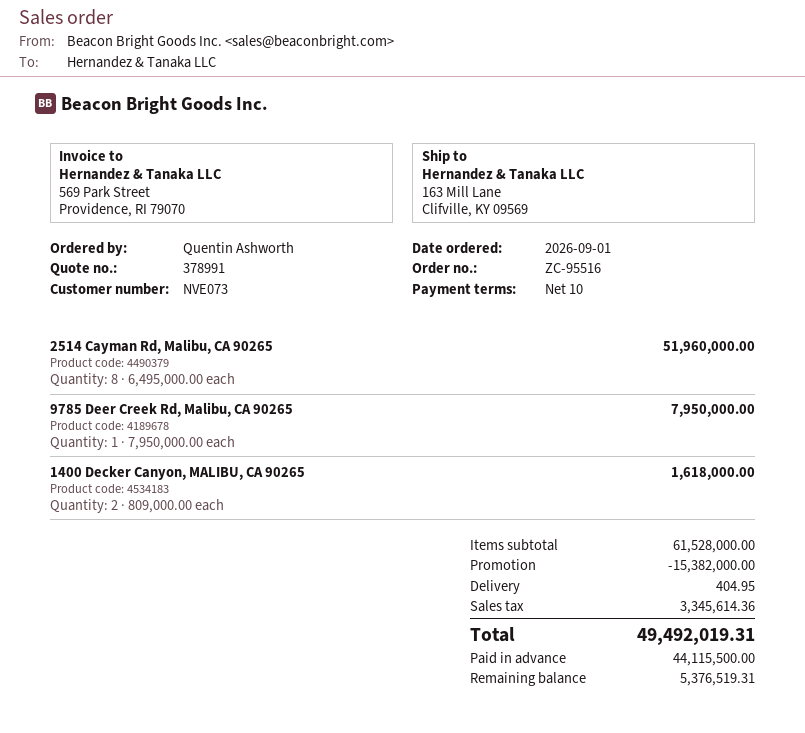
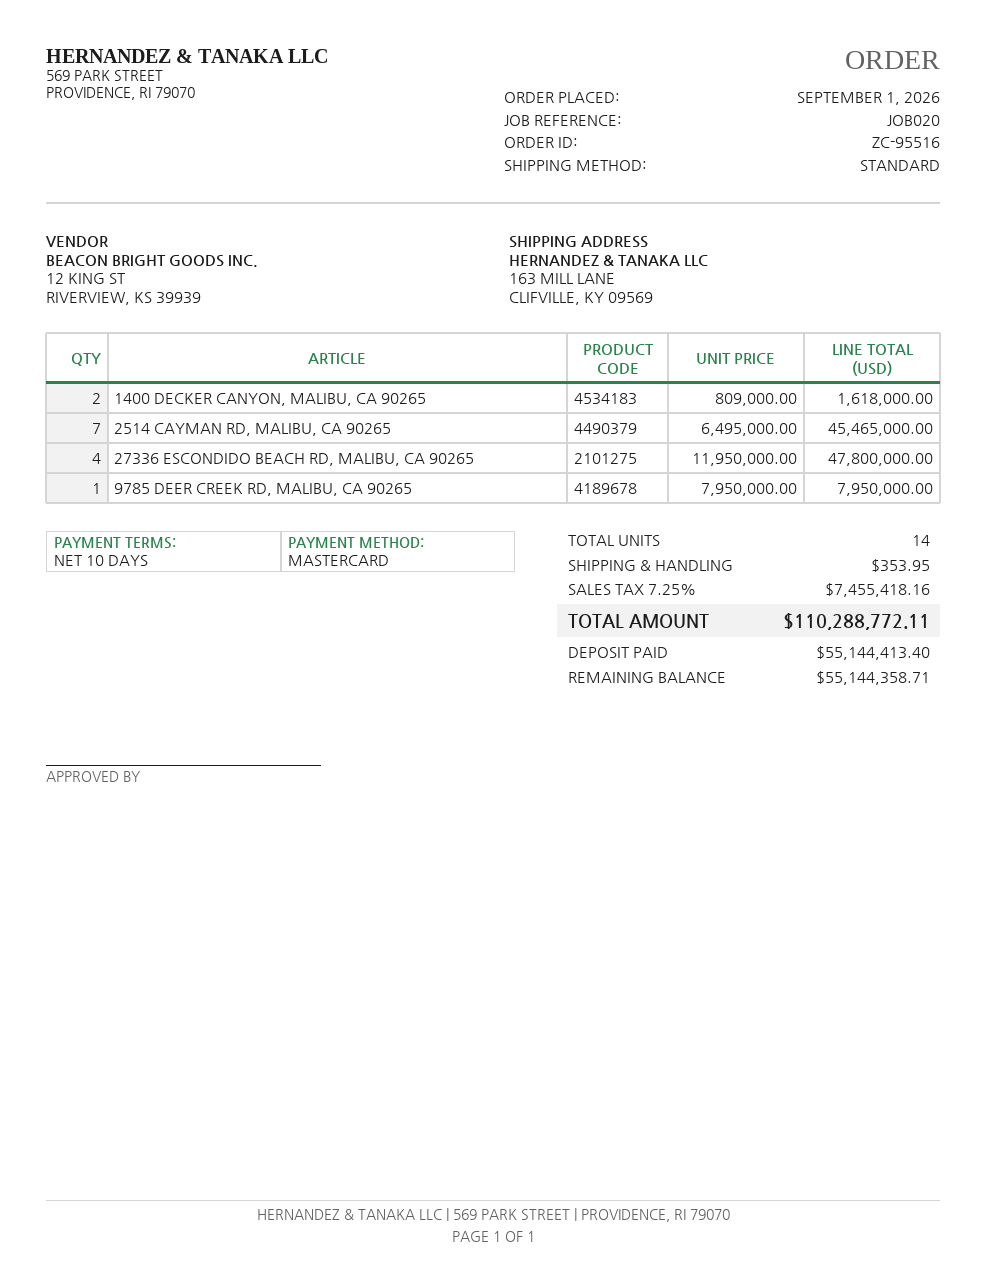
2514 Cayman Rd, Malibu, CA 90265: 8 x 6495000.00 = 51960000.00 -> 7 x 6495000.00 = 45465000.00
27336 ESCONDIDO BEACH RD, MALIBU, CA 90265: none -> 4 x 11950000.00 = 47800000.00
discount: 15382000.00 -> none
shipping: 404.95 -> 353.95
tax: 3345614.36 -> 7455418.16
total: 49492019.31 -> 110288772.11
deposit: 44115500.00 -> 55144413.40
balance: 5376519.31 -> 55144358.71

